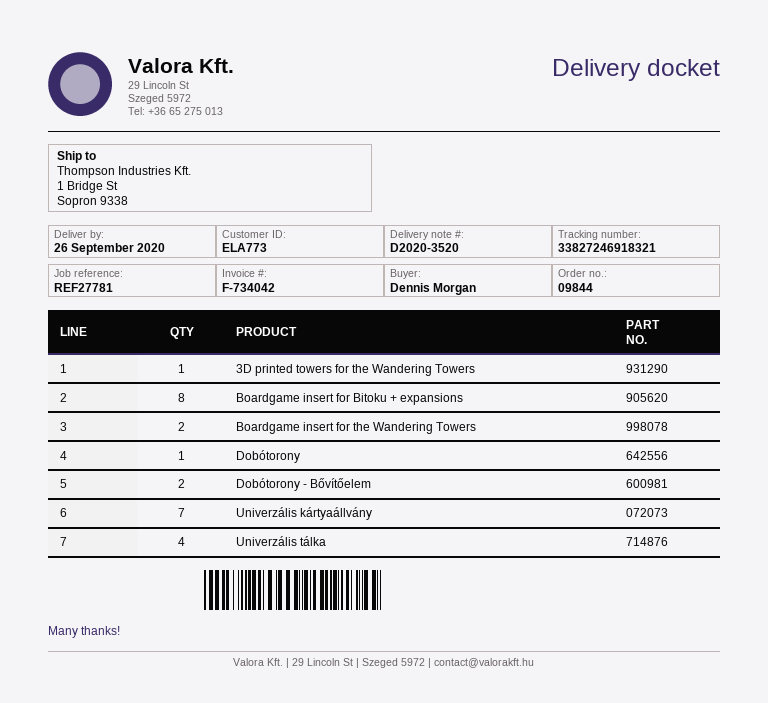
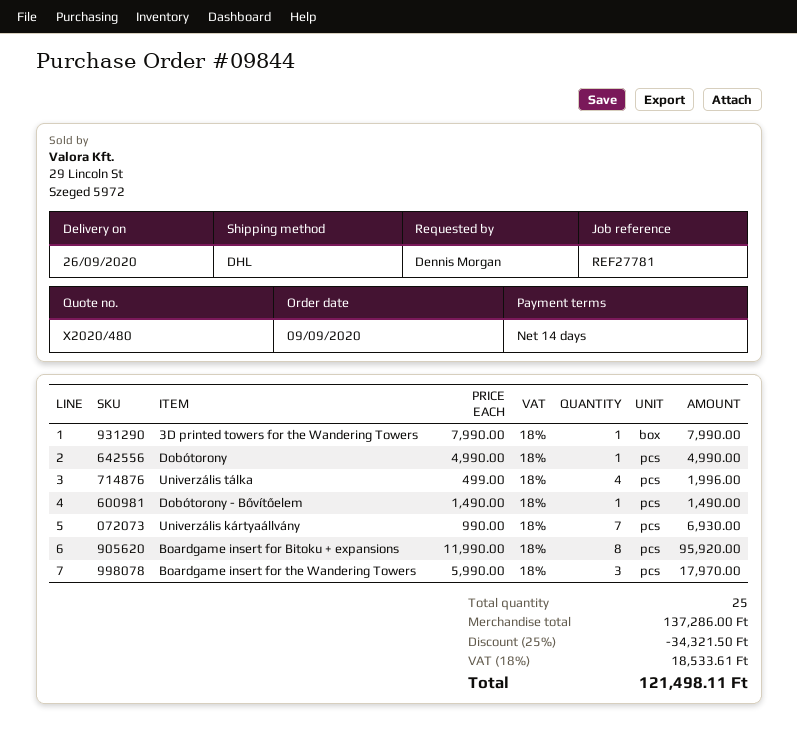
Boardgame insert for the Wandering Towers: 2 -> 3
Dobótorony - Bővítőelem: 2 -> 1

